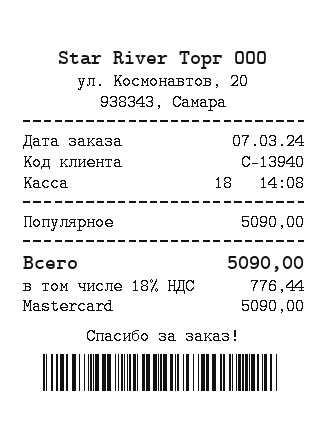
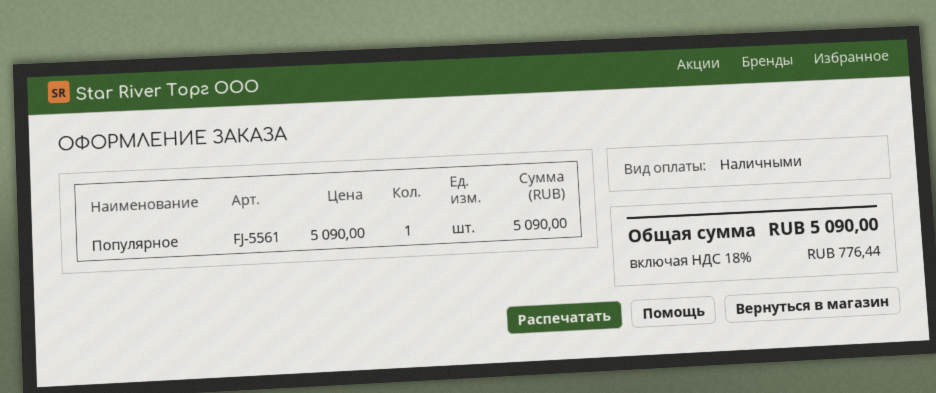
payment method: Mastercard -> cash

